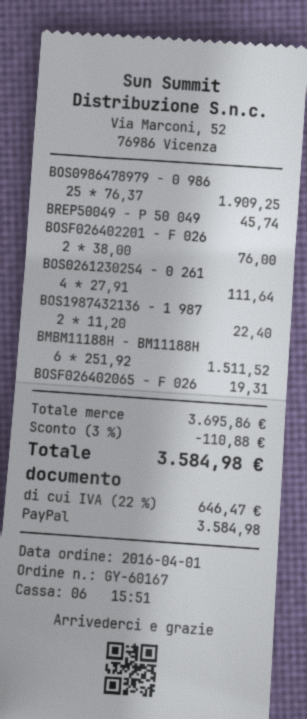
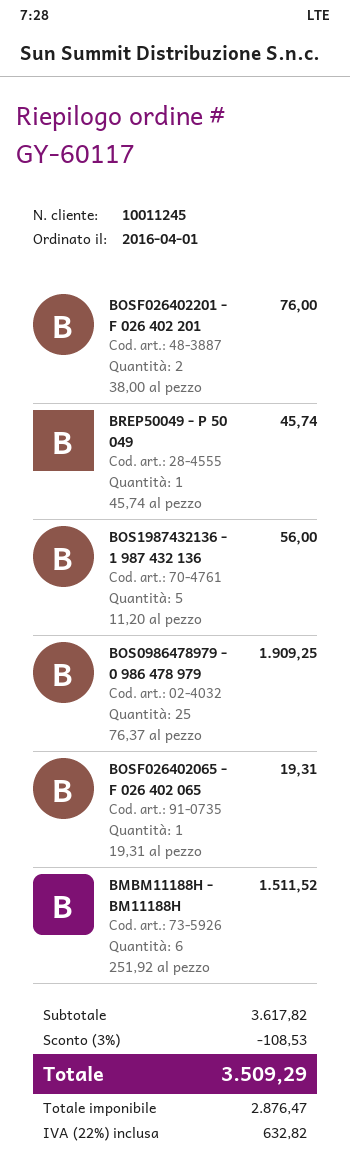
order number: GY-60167 -> GY-60117
BOS0261230254 - 0 261: 4 x 27.91 = 111.64 -> none
BOS1987432136 - 1 987: 2 x 11.20 = 22.40 -> 5 x 11.20 = 56.00
subtotal: 3695.86 -> 3617.82
discount: 3% = 110.88 -> 3% = 108.53
tax: 22% = 646.47 -> 22% = 632.82
total: 3584.98 -> 3509.29

